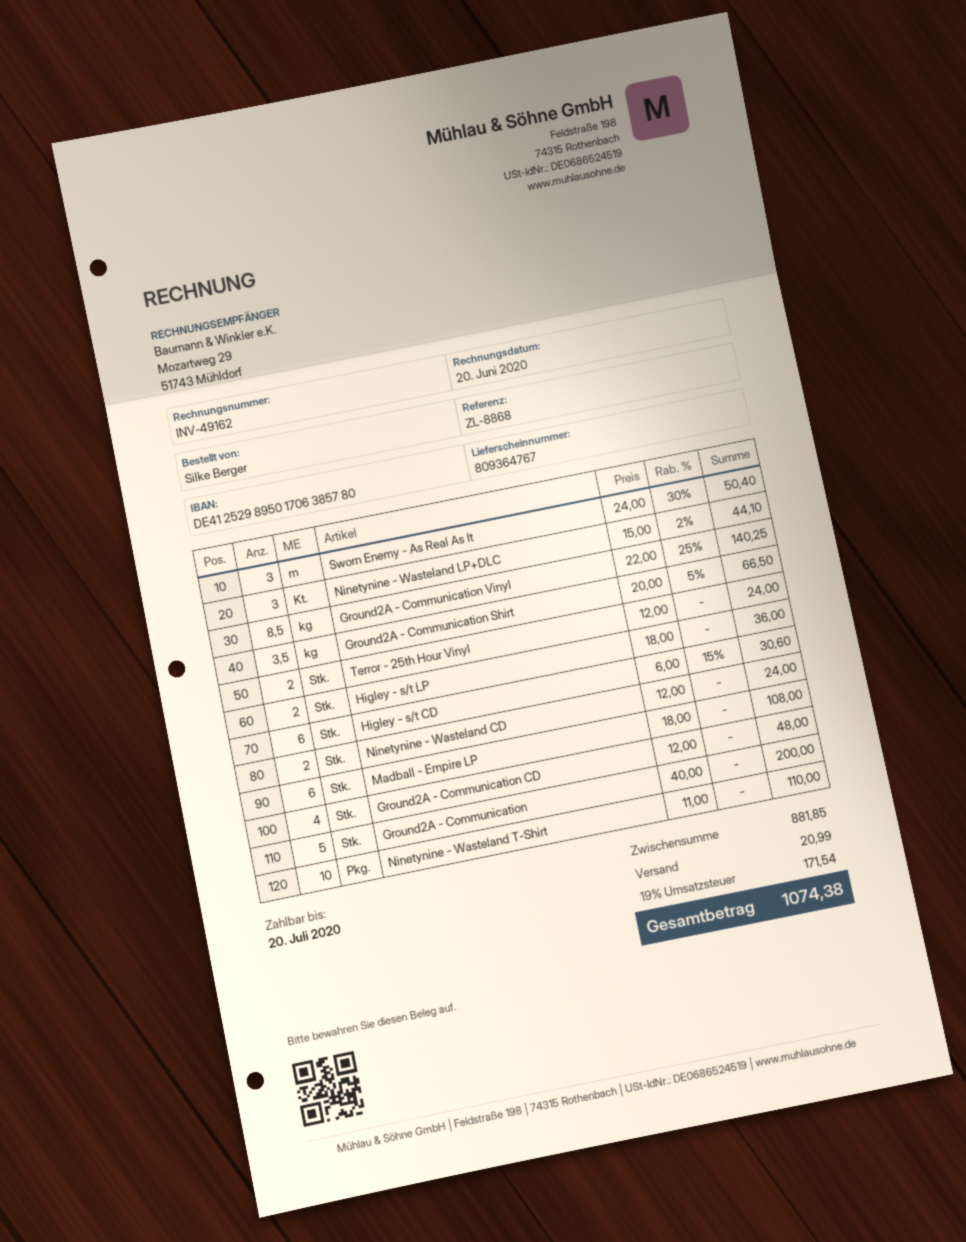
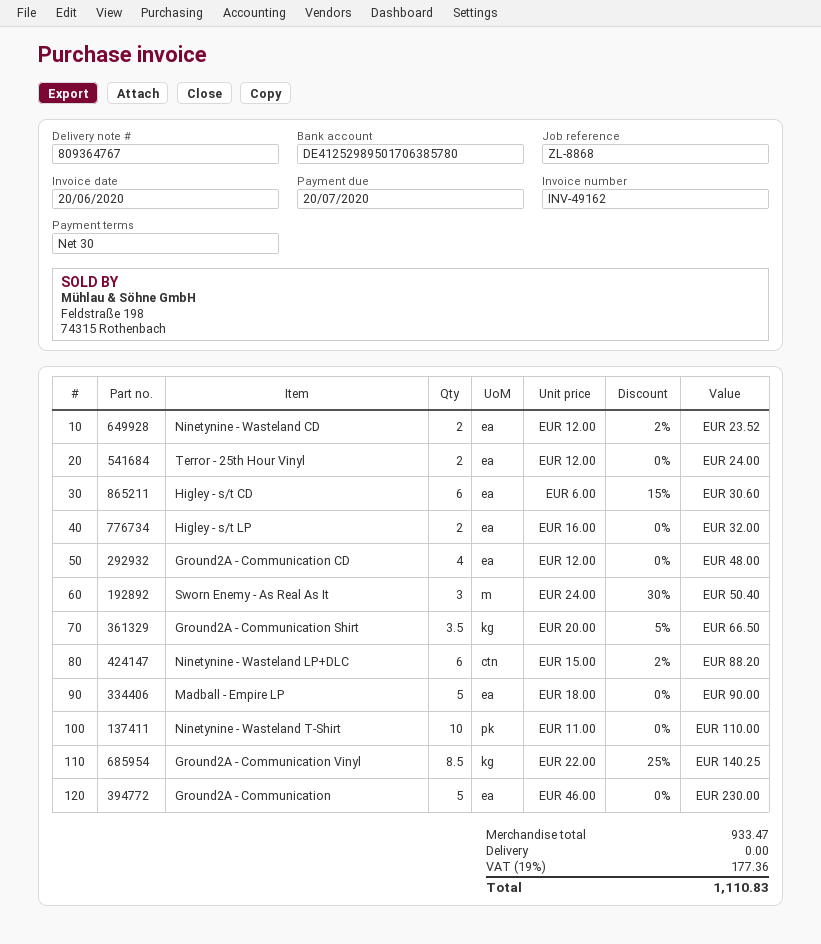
Ninetynine - Wasteland LP+DLC: 3 x 15.00 - 2% = 44.10 -> 6 x 15.00 - 2% = 88.20
Higley - s/t LP: 2 x 18.00 = 36.00 -> 2 x 16.00 = 32.00
Ninetynine - Wasteland CD: 2 x 12.00 = 24.00 -> 2 x 12.00 - 2% = 23.52
Madball - Empire LP: 6 x 18.00 = 108.00 -> 5 x 18.00 = 90.00
Ground2A - Communication: 5 x 40.00 = 200.00 -> 5 x 46.00 = 230.00
subtotal: 881.85 -> 933.47
shipping: 20.99 -> 0.00
tax: 19% = 171.54 -> 19% = 177.36
total: 1074.38 -> 1110.83

